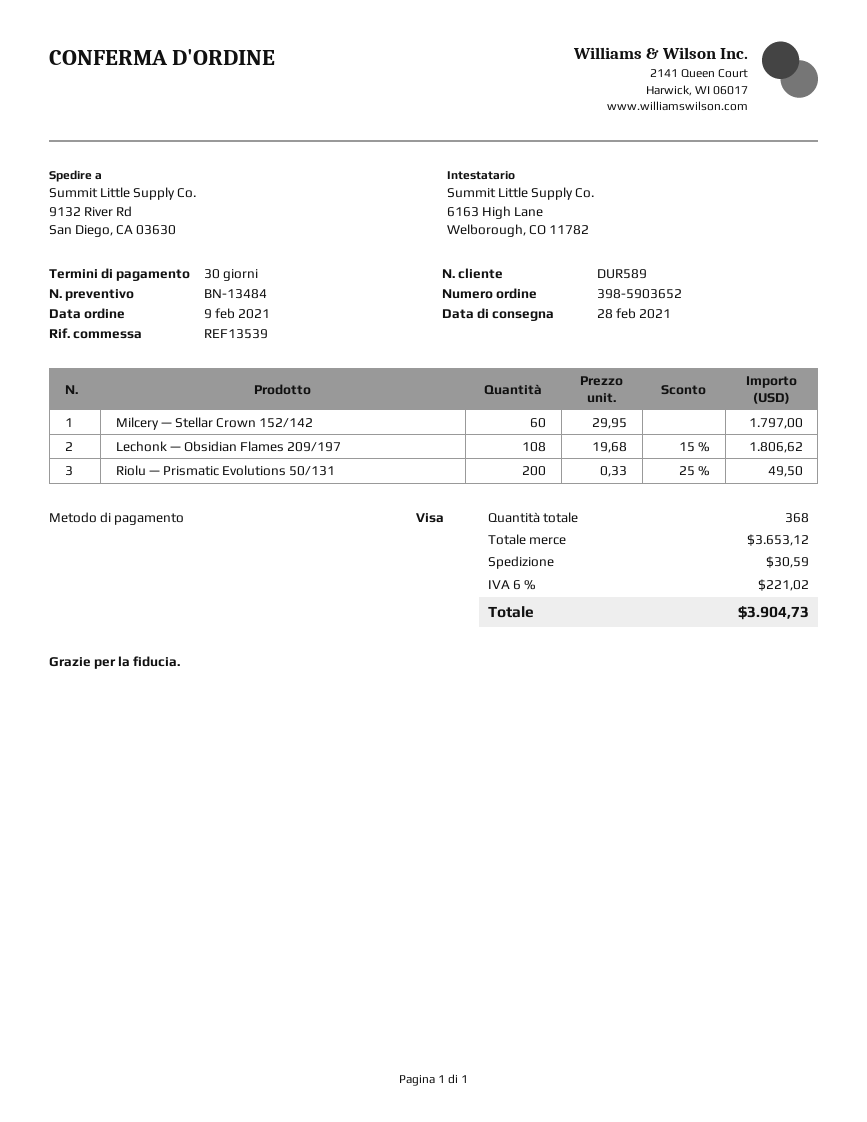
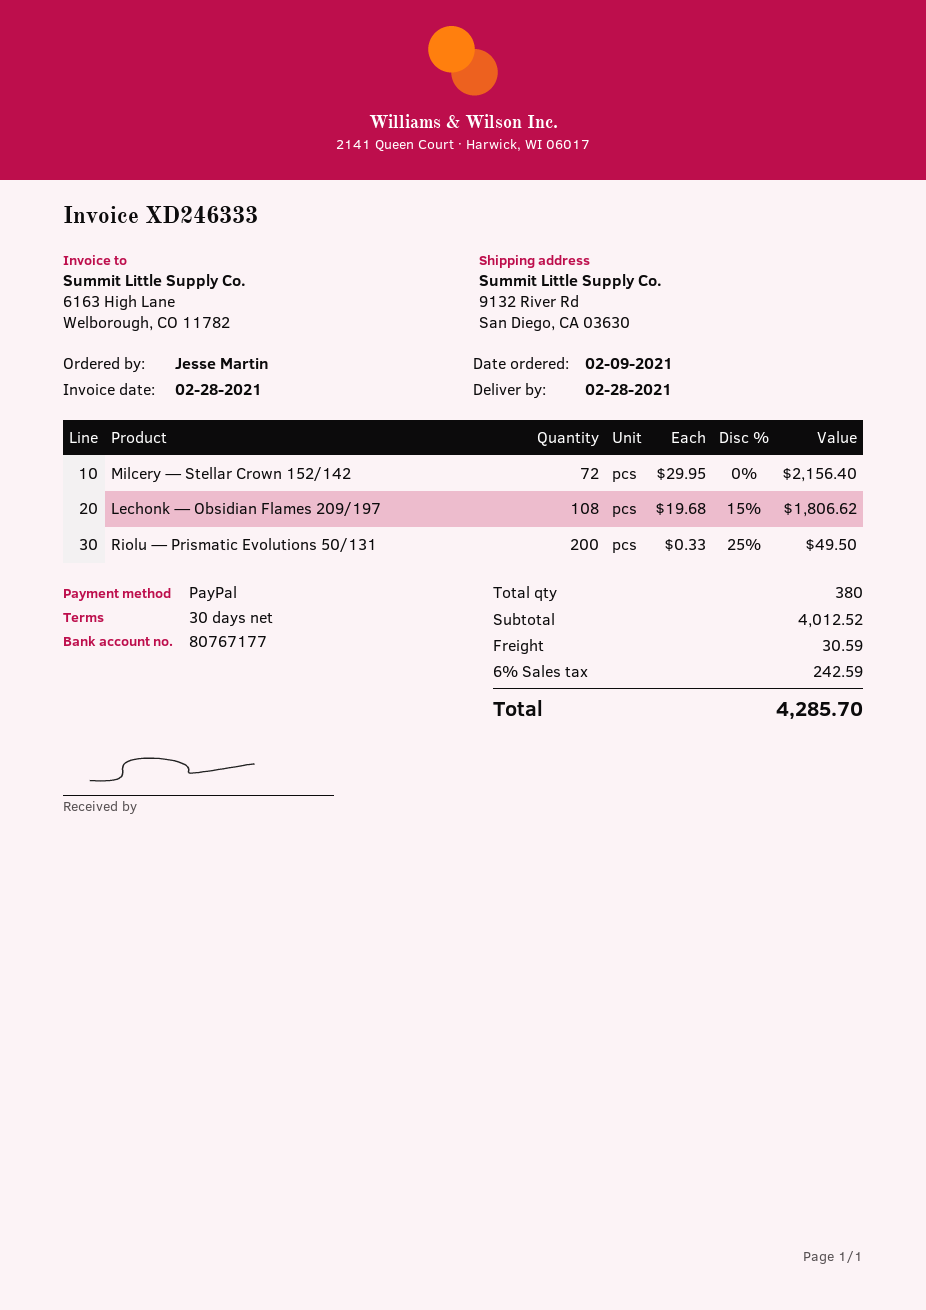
payment method: Visa -> PayPal
Milcery — Stellar Crown 152/142: 60 x 29.95 = 1797.00 -> 72 x 29.95 = 2156.40
total quantity: 368 -> 380
subtotal: 3653.12 -> 4012.52
tax: 6% = 221.02 -> 6% = 242.59
total: 3904.73 -> 4285.70

